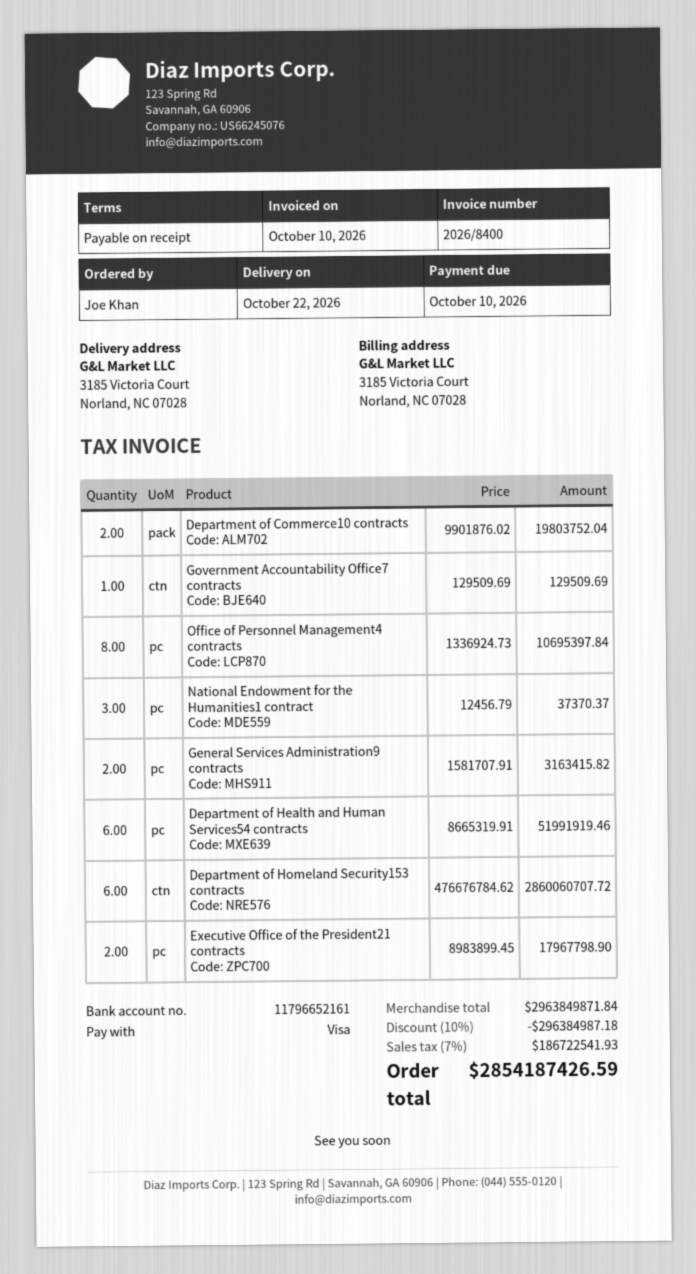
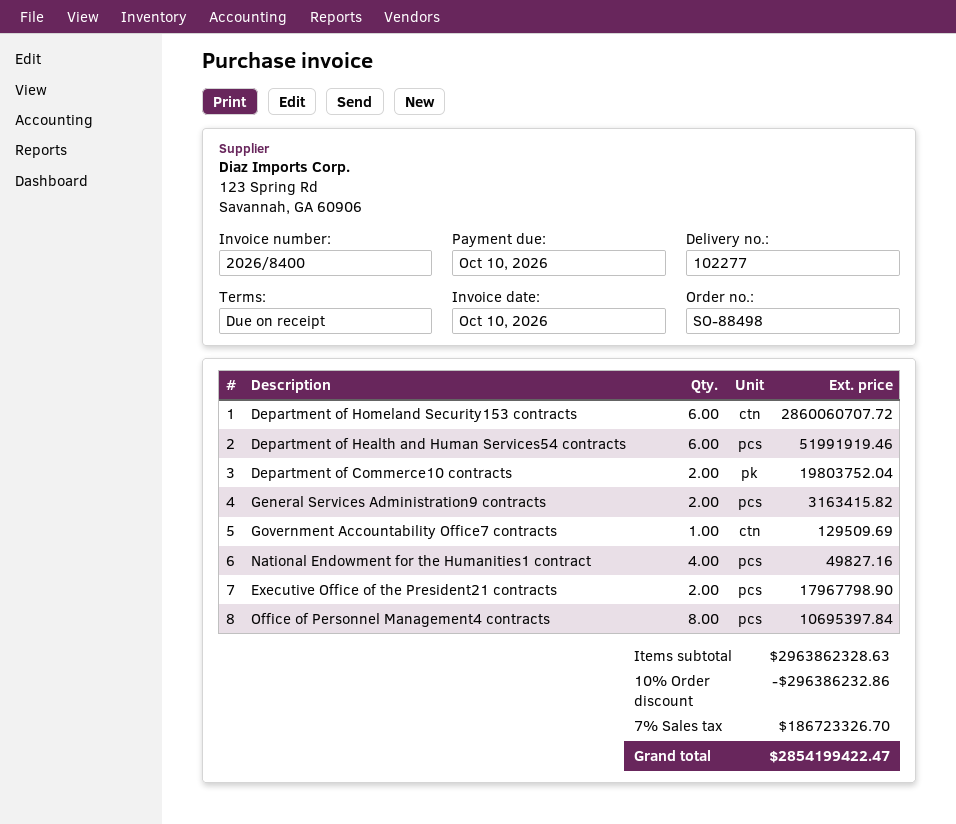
National Endowment for the Humanities1 contract: 3 for 37370.37 -> 4 for 49827.16
subtotal: 2963849871.84 -> 2963862328.63
discount: 10% = 296384987.18 -> 10% = 296386232.86
tax: 7% = 186722541.93 -> 7% = 186723326.70
total: 2854187426.59 -> 2854199422.47

